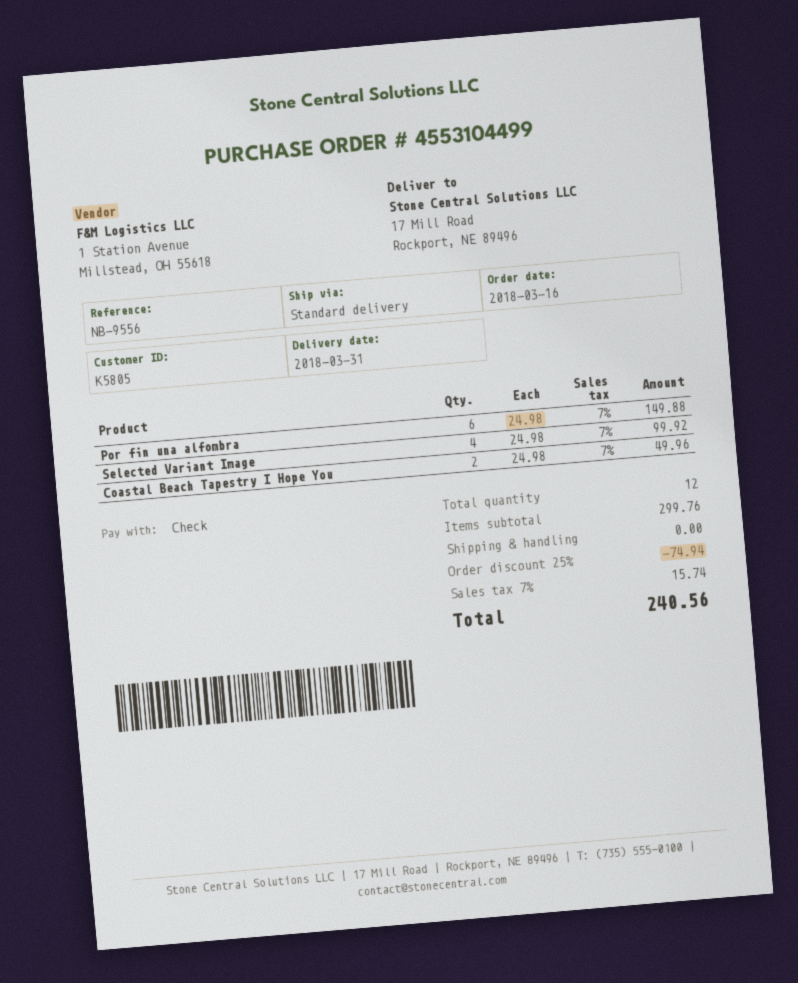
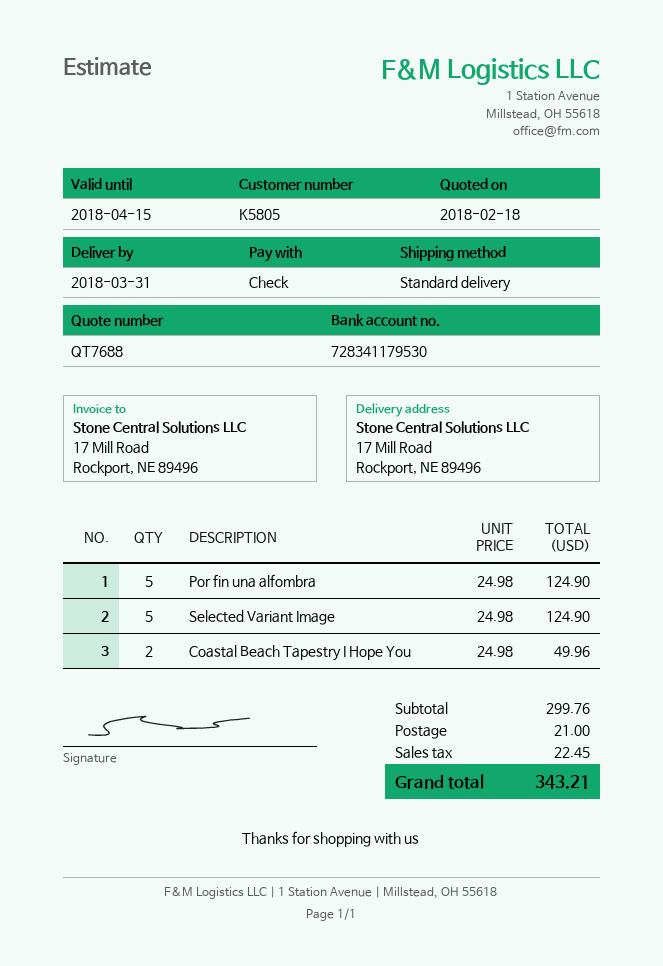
Por fin una alfombra: 6 x 24.98 = 149.88 -> 5 x 24.98 = 124.90
Selected Variant Image: 4 x 24.98 = 99.92 -> 5 x 24.98 = 124.90
discount: 25% = 74.94 -> none
shipping: 0.00 -> 21.00
tax: 15.74 -> 22.45
total: 240.56 -> 343.21

